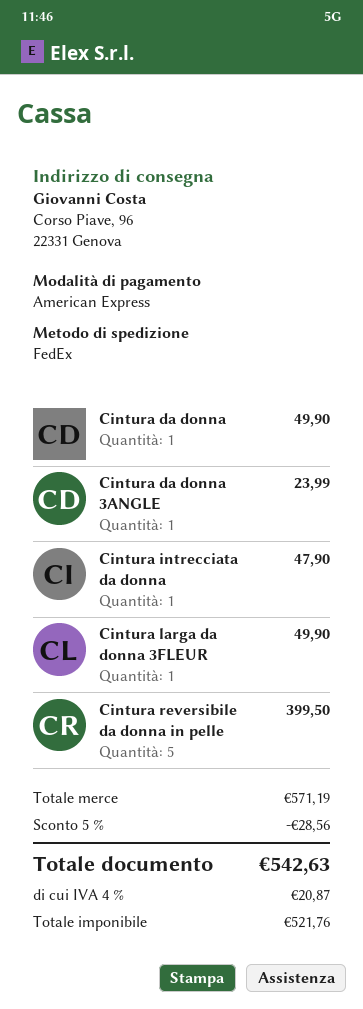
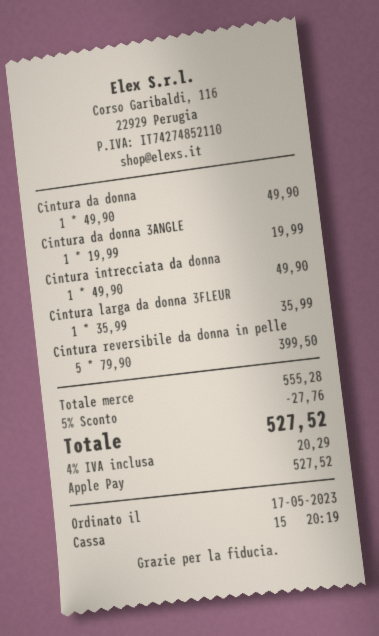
payment method: American Express -> Apple Pay
Cintura da donna 3ANGLE: 1 for 23.99 -> 1 for 19.99
Cintura intrecciata da donna: 1 for 47.90 -> 1 for 49.90
Cintura larga da donna 3FLEUR: 1 for 49.90 -> 1 for 35.99
subtotal: 571.19 -> 555.28
discount: 5% = 28.56 -> 5% = 27.76
tax: 4% = 20.87 -> 4% = 20.29
total: 542.63 -> 527.52

